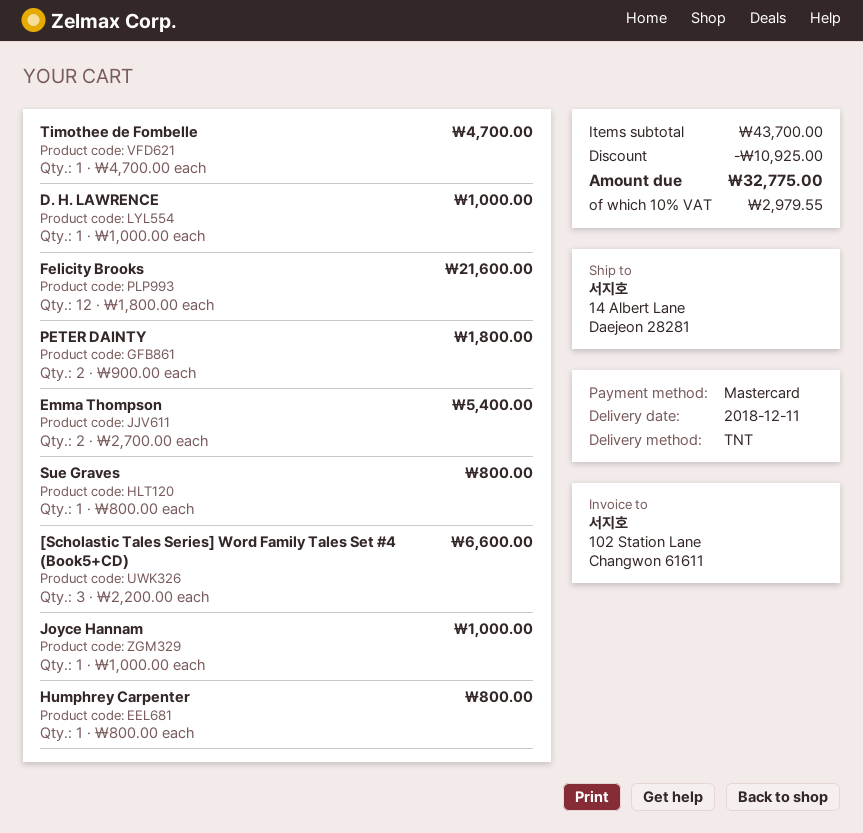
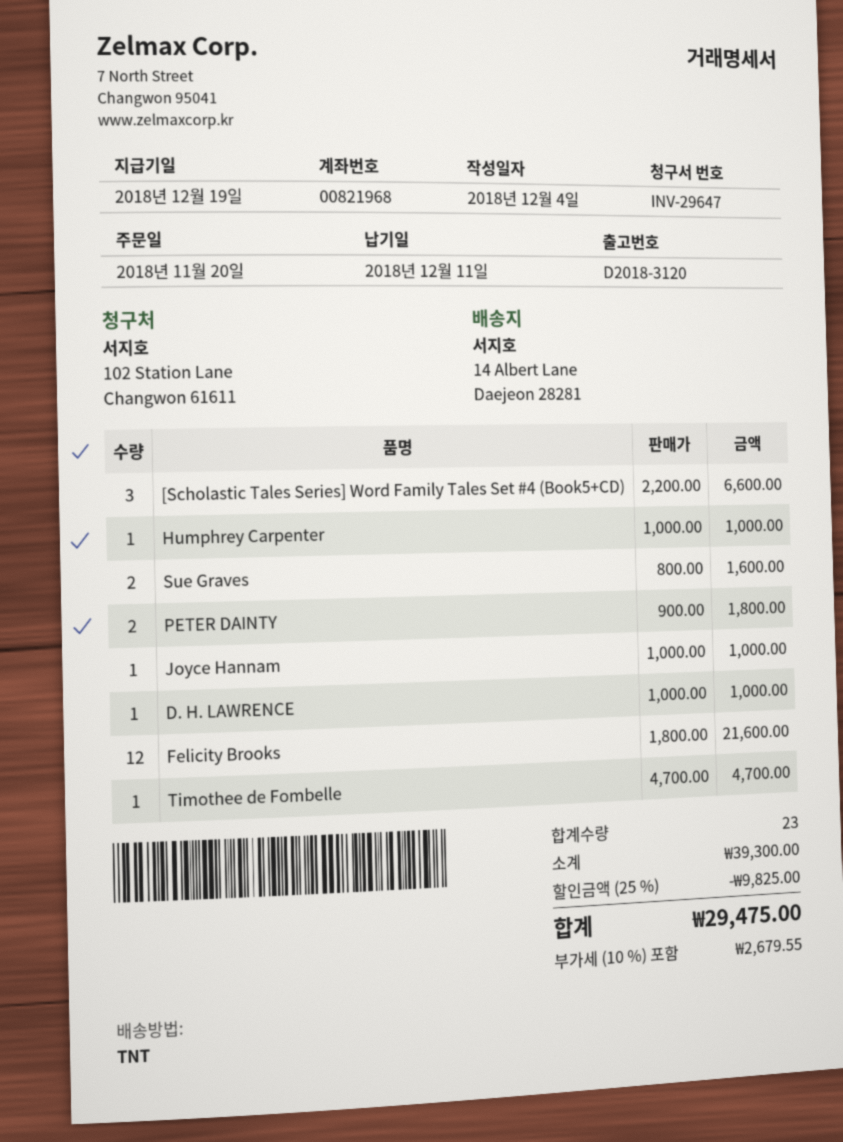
Emma Thompson: 2 x 2700.00 = 5400.00 -> none
Sue Graves: 1 x 800.00 = 800.00 -> 2 x 800.00 = 1600.00
Humphrey Carpenter: 1 x 800.00 = 800.00 -> 1 x 1000.00 = 1000.00
subtotal: 43700.00 -> 39300.00
discount: 10925.00 -> 9825.00
tax: 10% = 2979.55 -> 10% = 2679.55
total: 32775.00 -> 29475.00

